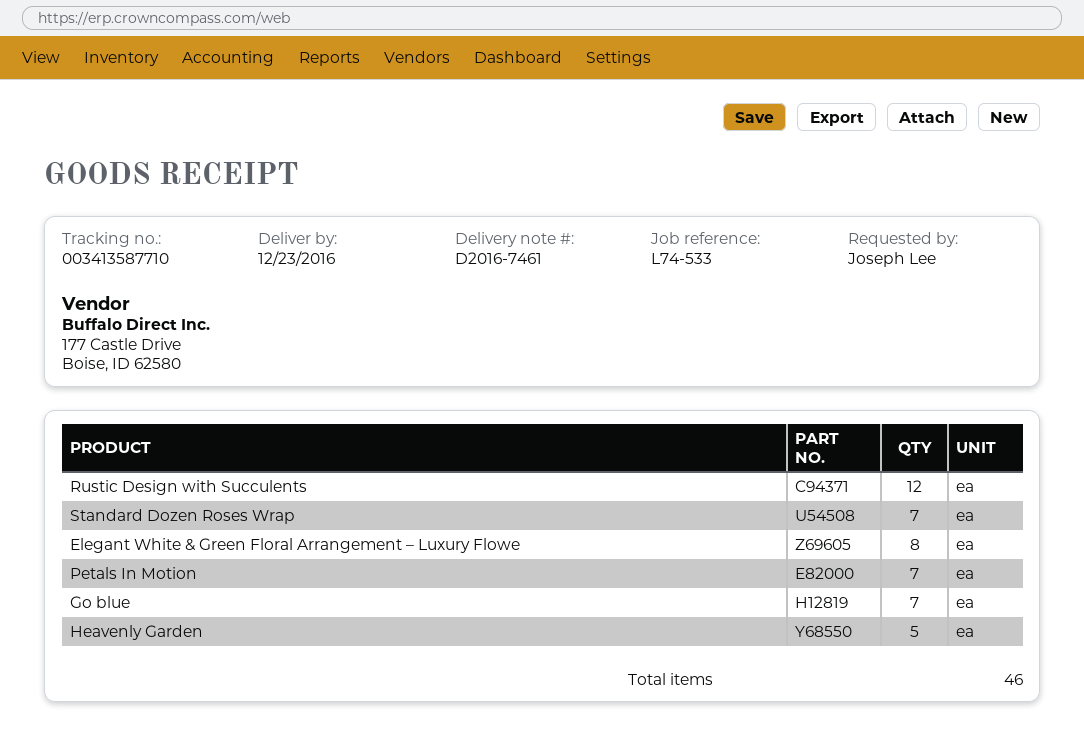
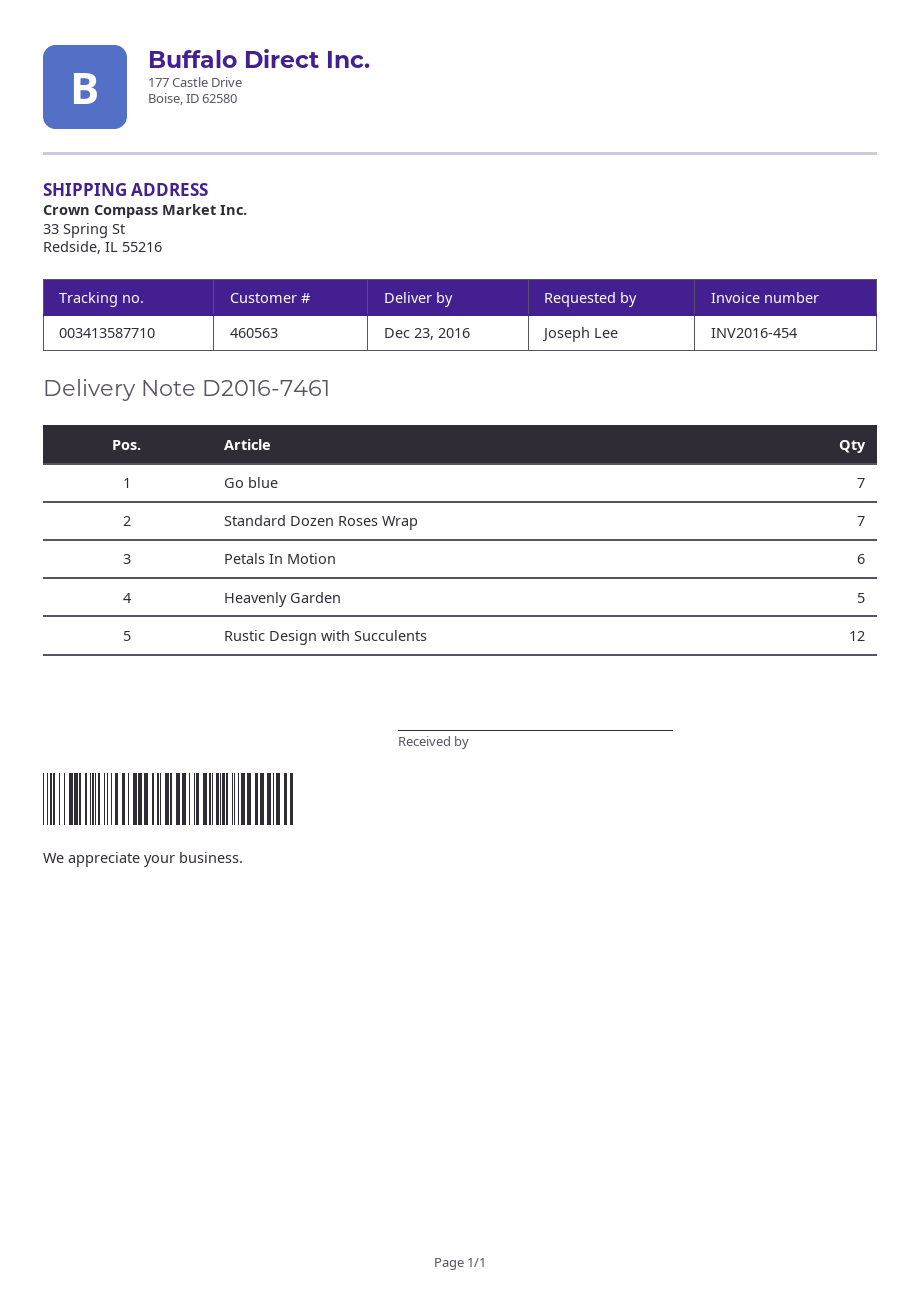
Elegant White & Green Floral Arrangement – Luxury Flowe: 8 -> none
Petals In Motion: 7 -> 6

